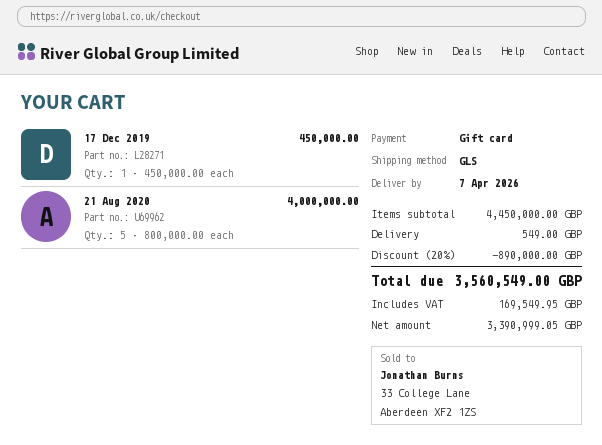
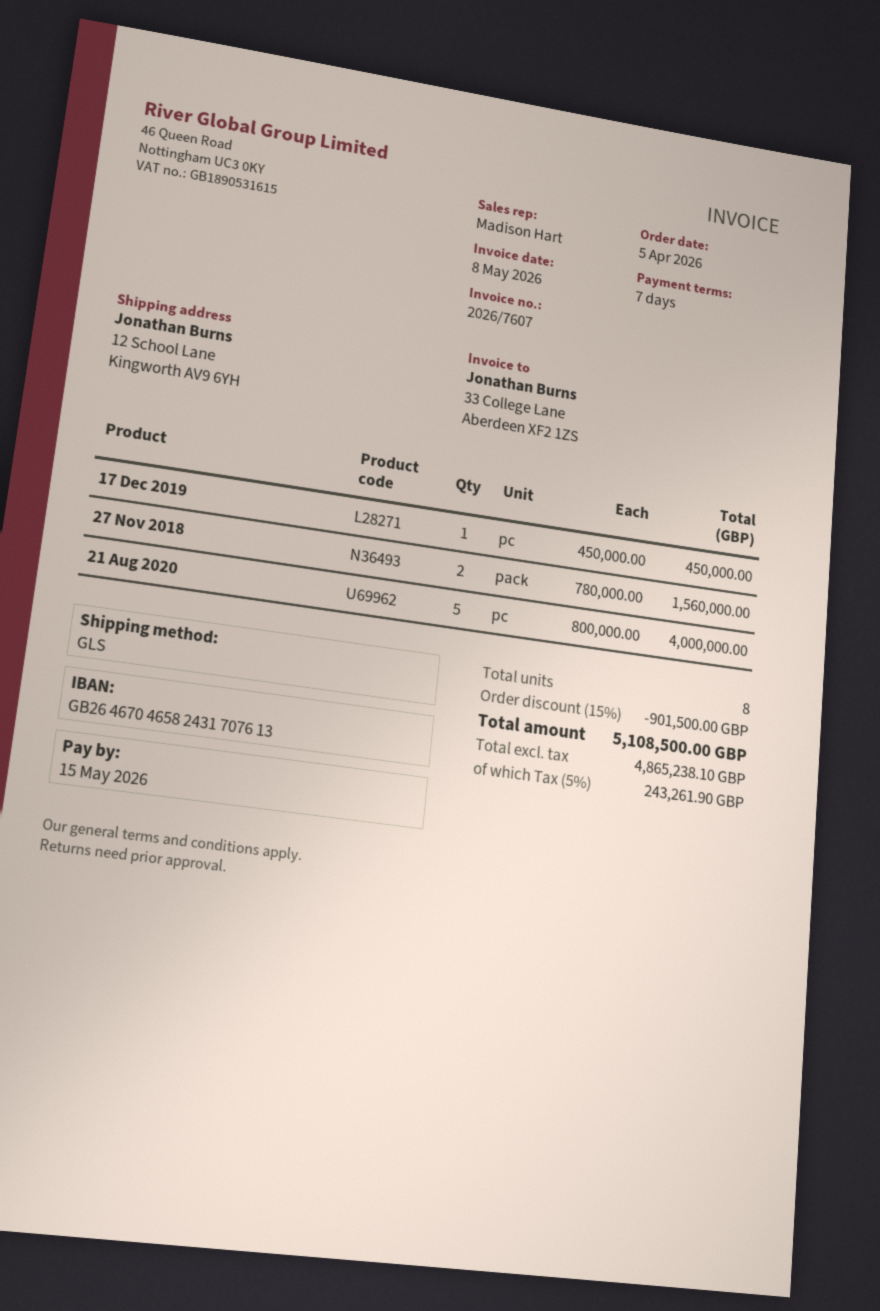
27 Nov 2018: none -> 2 x 780000.00 = 1560000.00
discount: 20% = 890000.00 -> 15% = 901500.00
shipping: 549.00 -> none
net: 3390999.05 -> 4865238.10
tax: 169549.95 -> 243261.90
total: 3560549.00 -> 5108500.00

